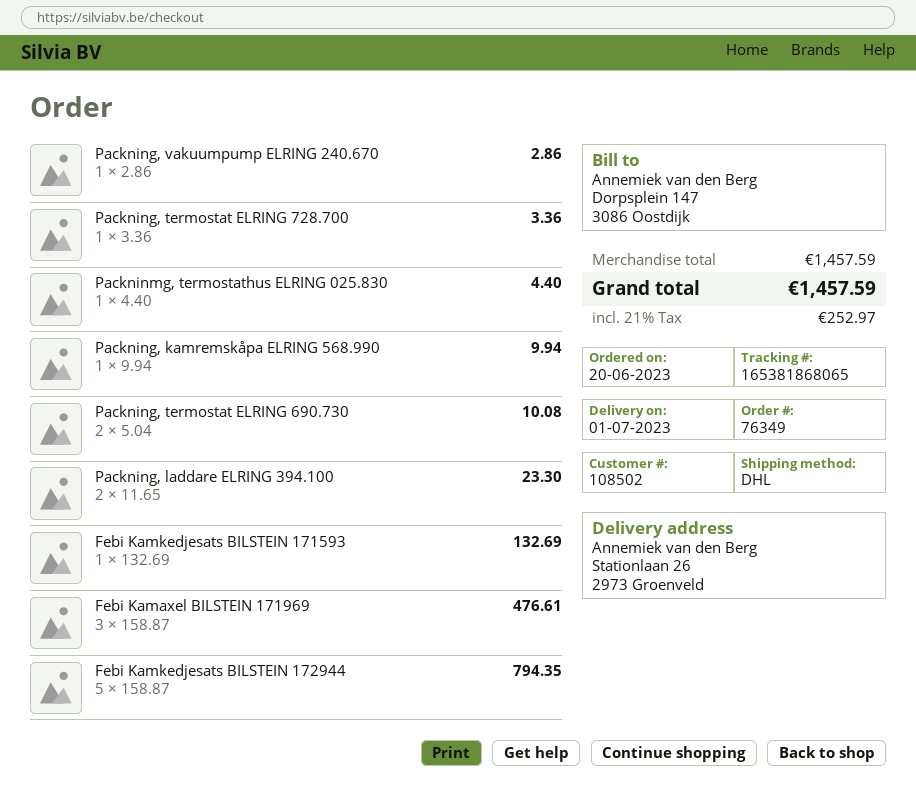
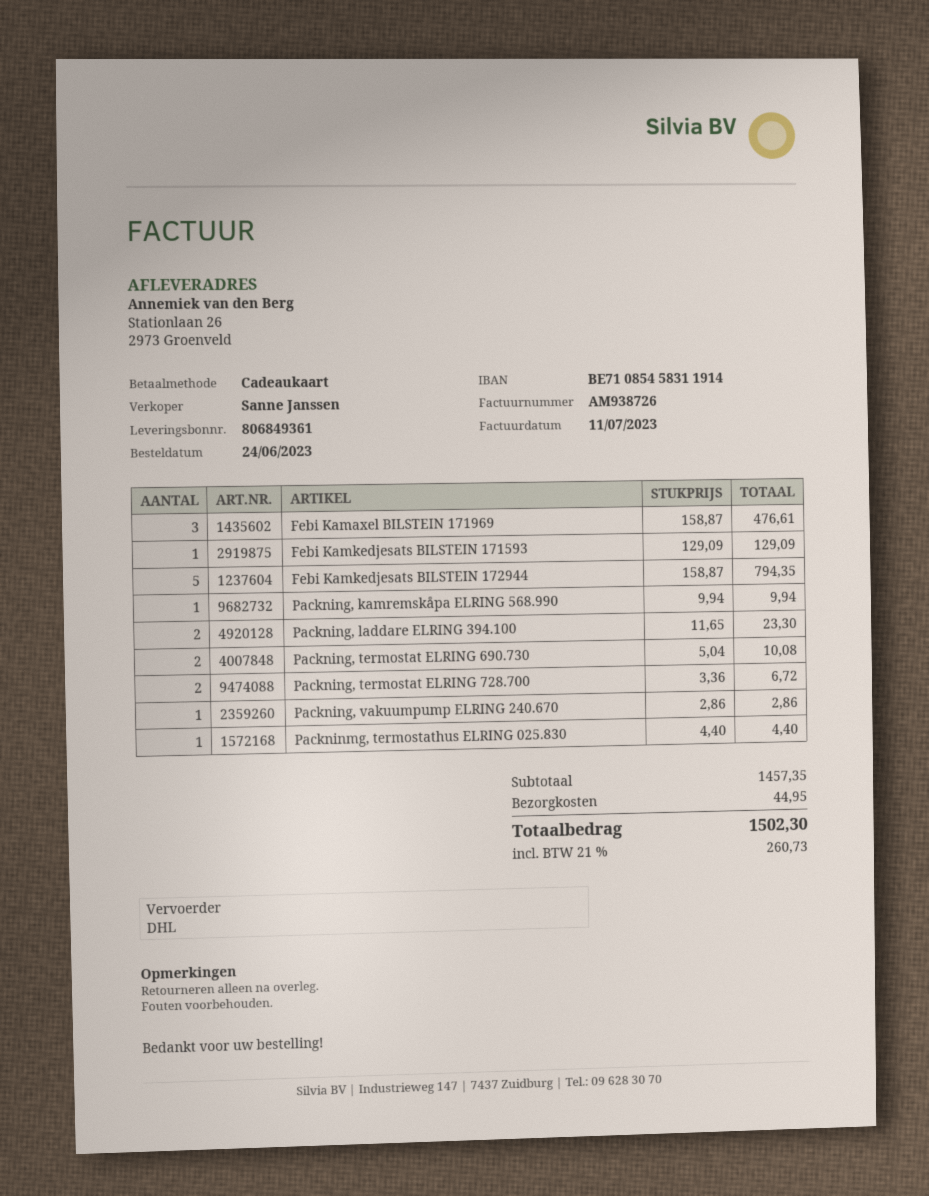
order date: 2023-06-20 -> 2023-06-24
Packning, termostat ELRING 728.700: 1 x 3.36 = 3.36 -> 2 x 3.36 = 6.72
Febi Kamkedjesats BILSTEIN 171593: 1 x 132.69 = 132.69 -> 1 x 129.09 = 129.09
subtotal: 1457.59 -> 1457.35
shipping: none -> 44.95
tax: 21% = 252.97 -> 21% = 260.73
total: 1457.59 -> 1502.30

